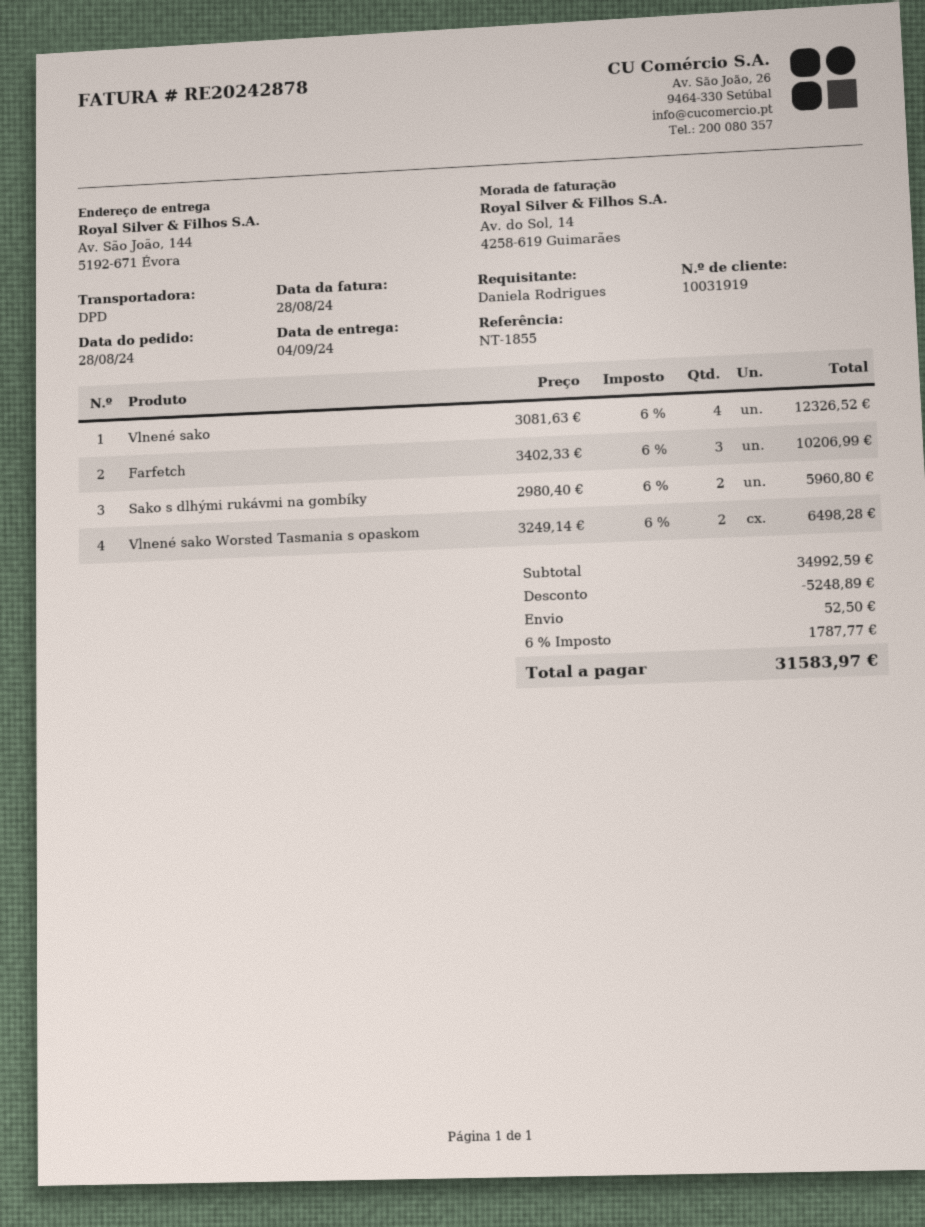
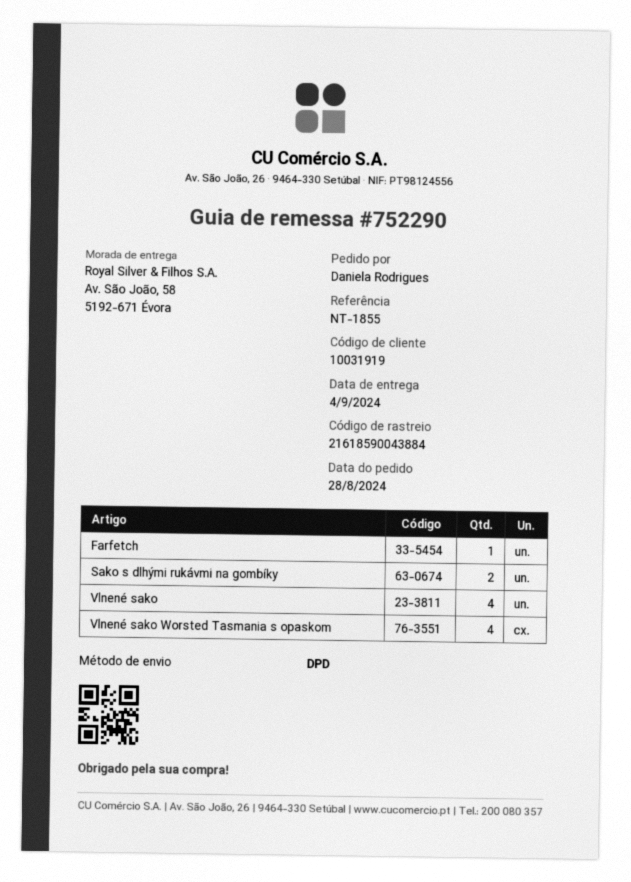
ship to: Av. São João, 144, 5192-671 Évora -> Av. São João, 58, 5192-671 Évora
Farfetch: 3 -> 1
Vlnené sako Worsted Tasmania s opaskom: 2 -> 4

